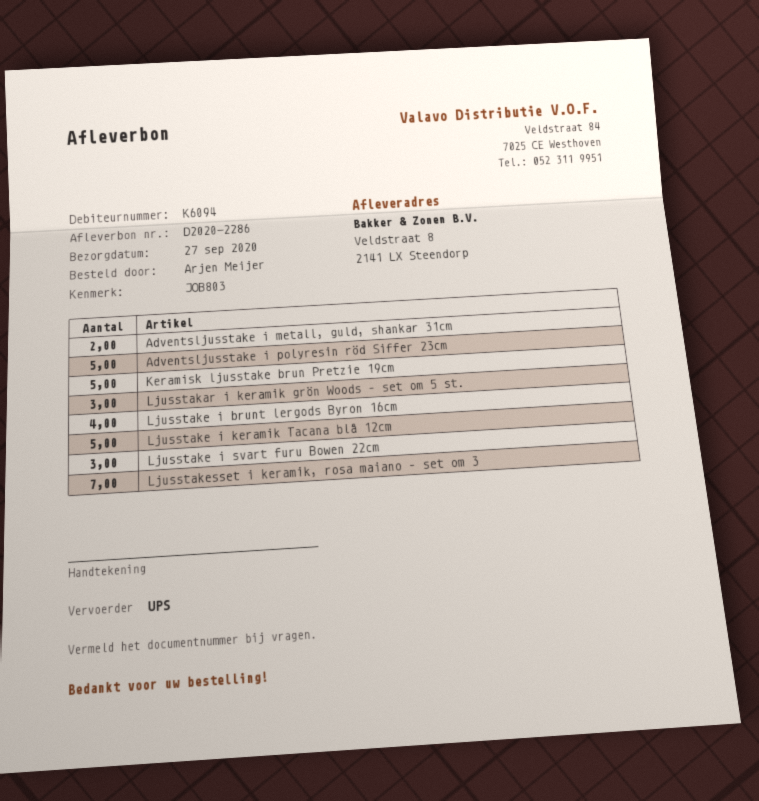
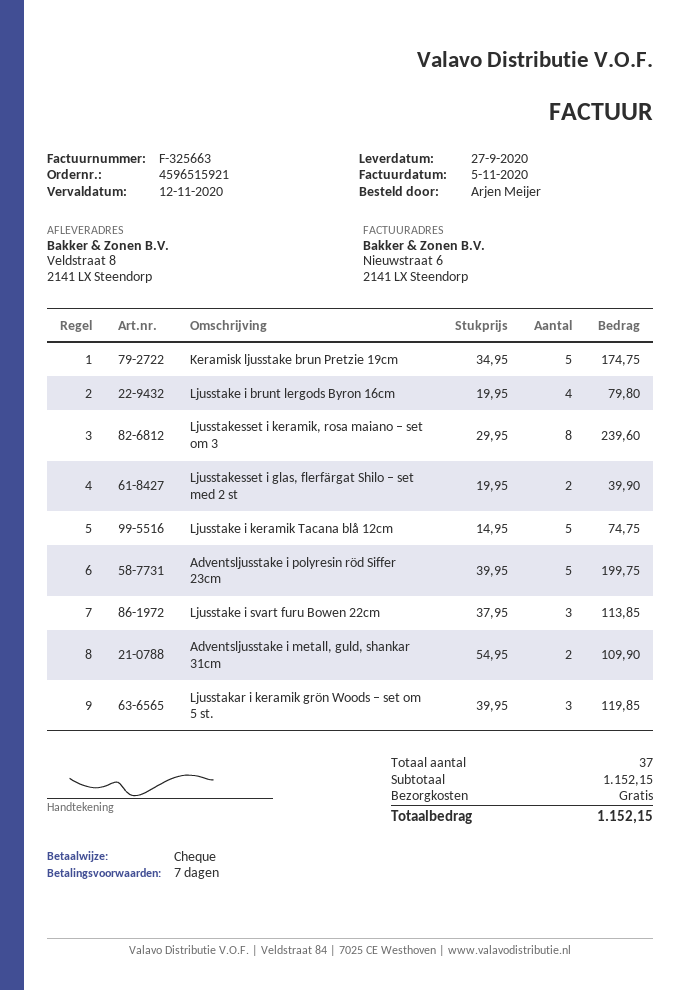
Ljusstakesset i keramik, rosa maiano – set om 3: 7 -> 8
Ljusstakesset i glas, flerfärgat Shilo – set med 2 st: none -> 2

